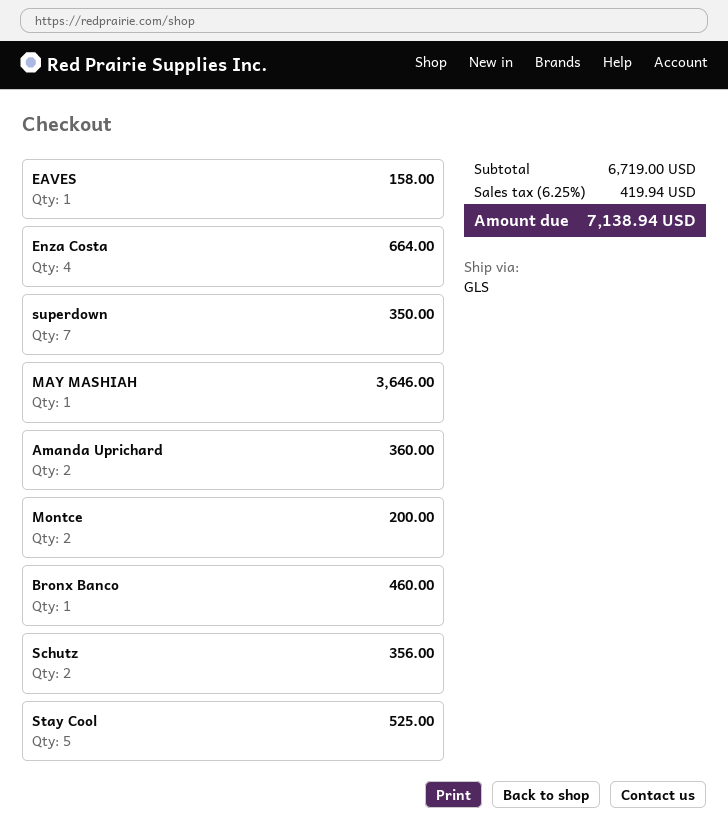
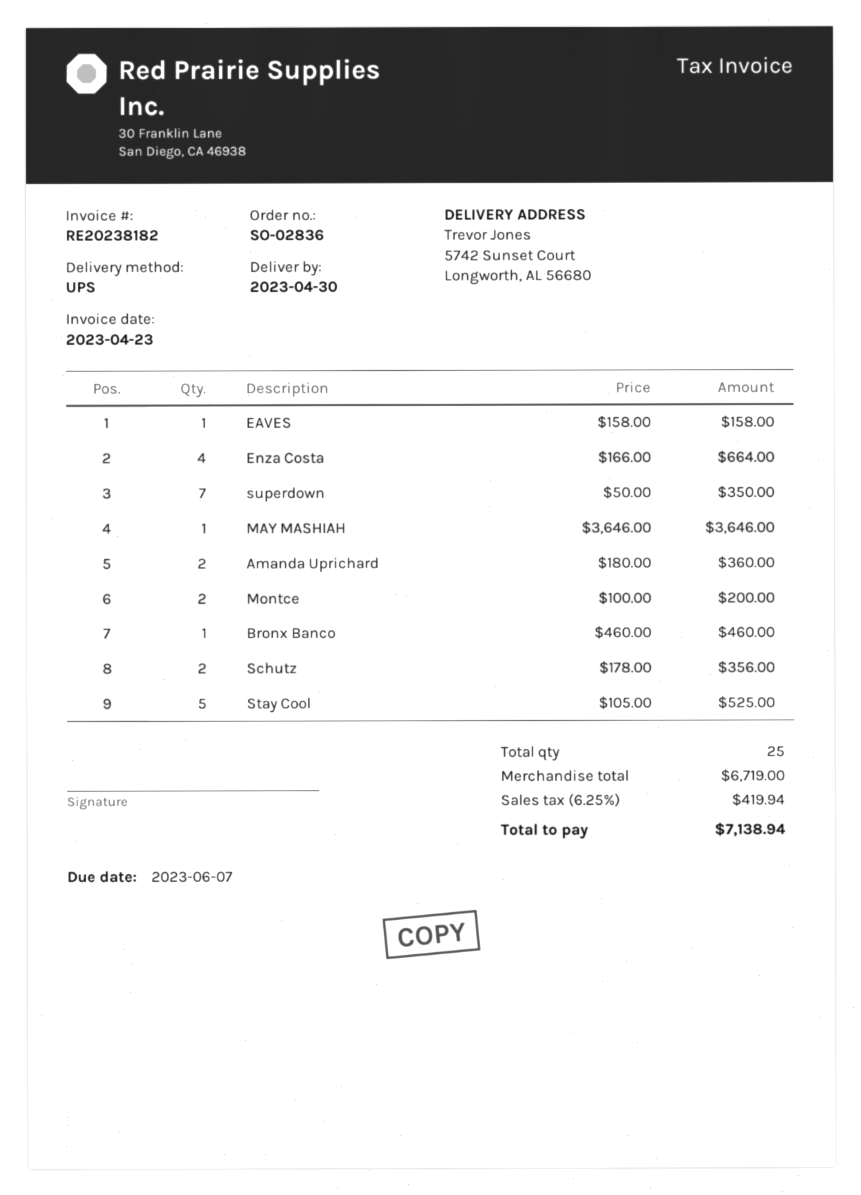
shipping method: GLS -> UPS

